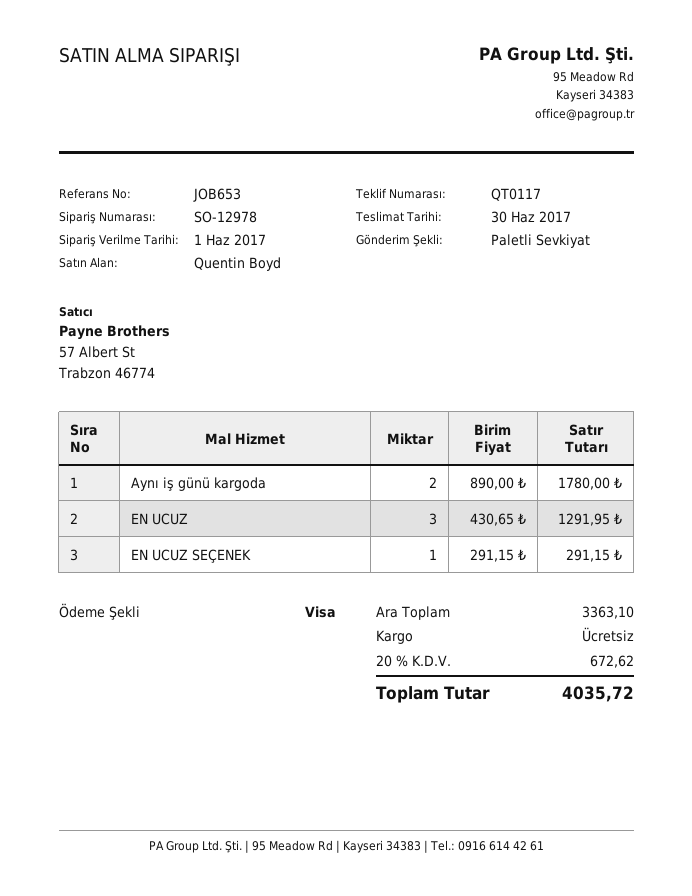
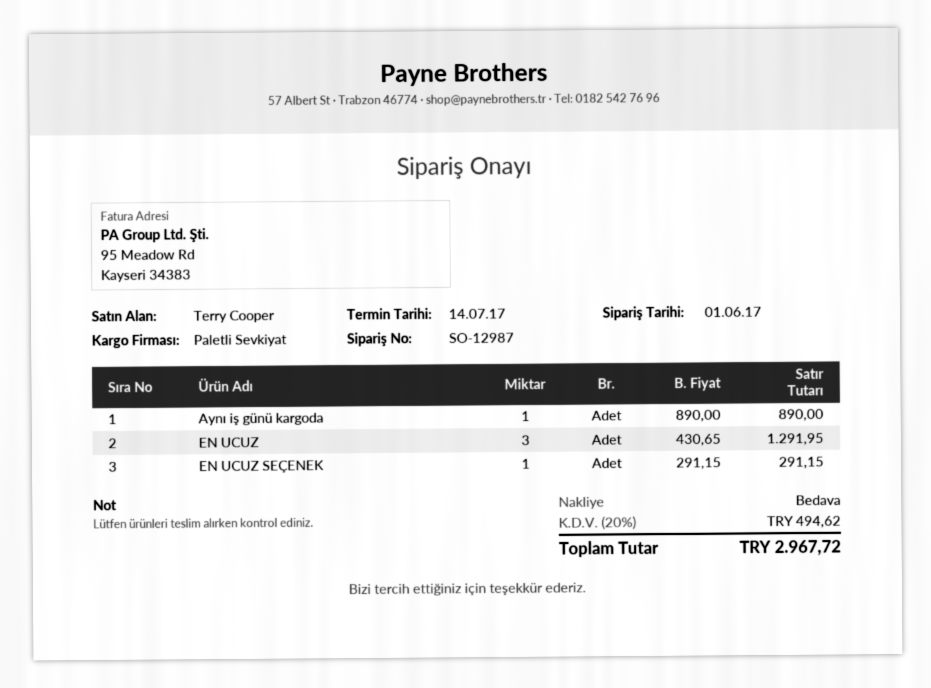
order number: SO-12978 -> SO-12987
delivery date: 2017-06-30 -> 2017-07-14
ordered by: Quentin Boyd -> Terry Cooper
Aynı iş günü kargoda: 2 x 890.00 = 1780.00 -> 1 x 890.00 = 890.00
tax: 20% = 672.62 -> 20% = 494.62
total: 4035.72 -> 2967.72

